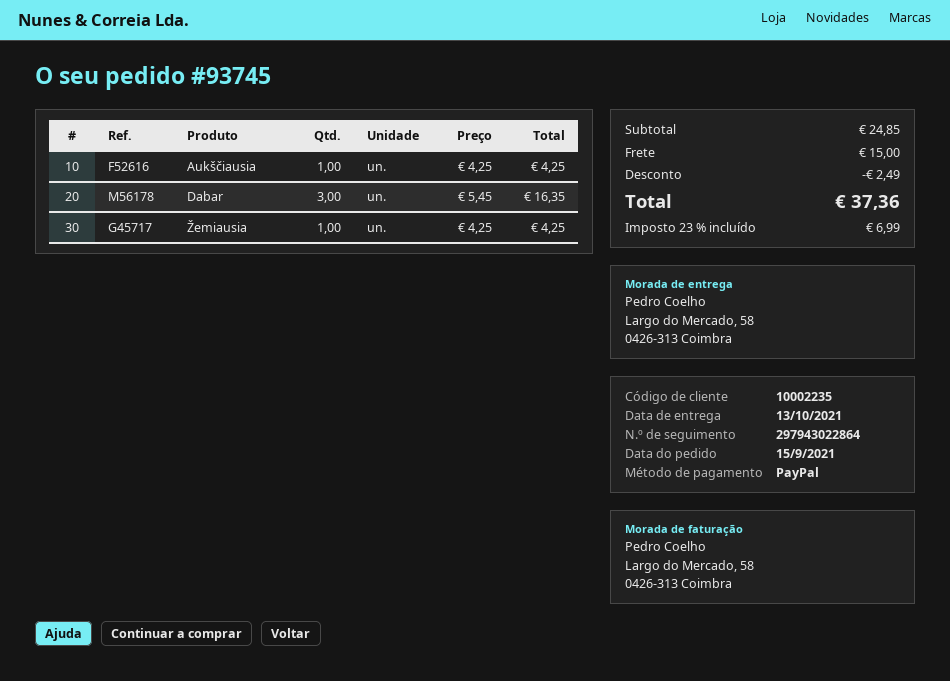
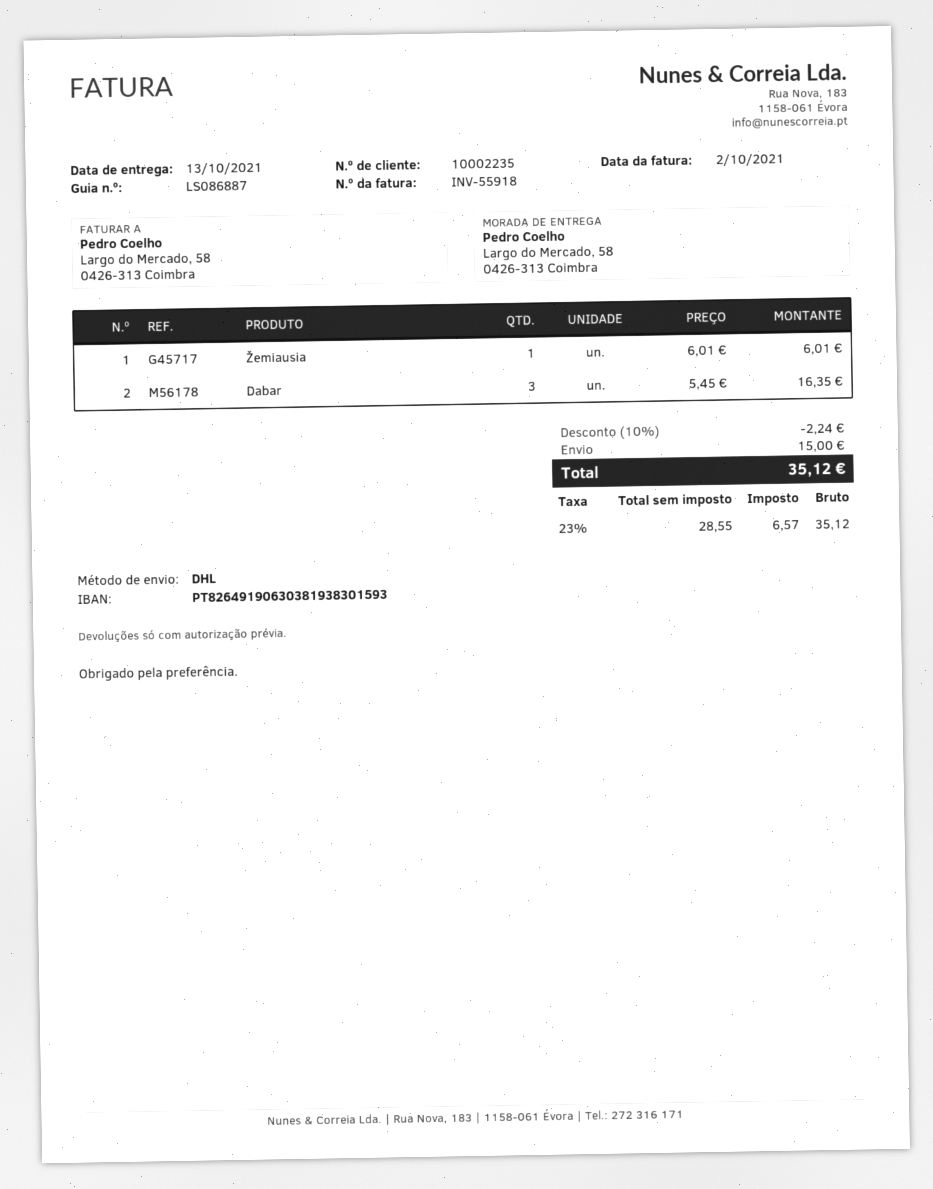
Aukščiausia: 1 x 4.25 = 4.25 -> none
Žemiausia: 1 x 4.25 = 4.25 -> 1 x 6.01 = 6.01
discount: 2.49 -> 2.24
tax: 23% = 6.99 -> 23% = 6.57
total: 37.36 -> 35.12

